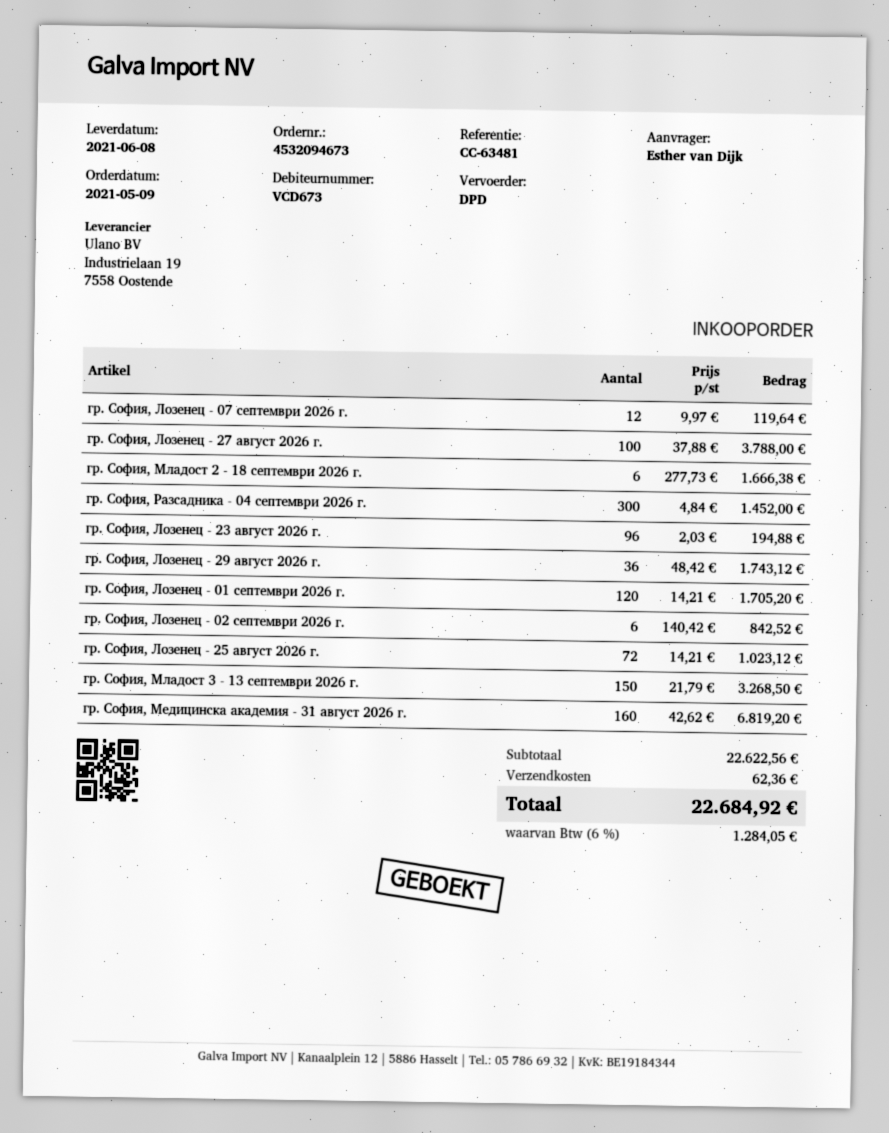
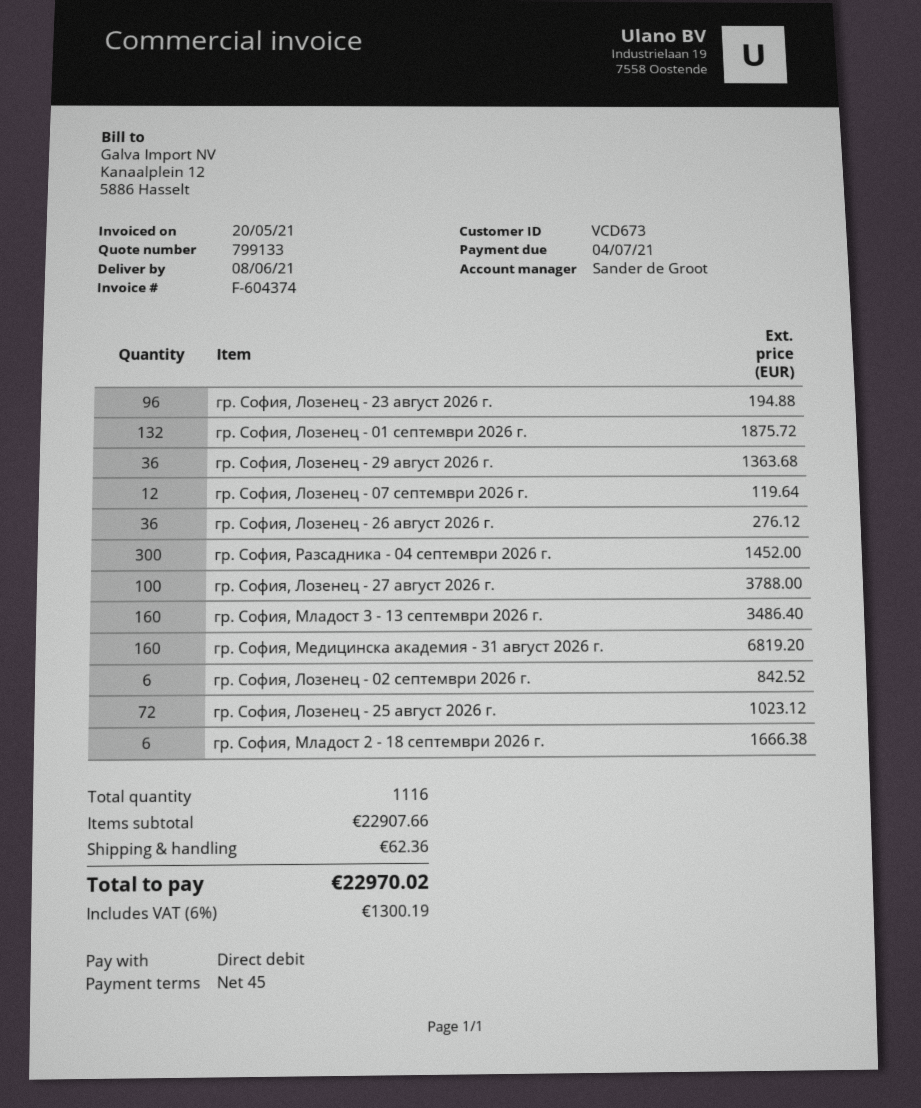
гр. София, Лозенец - 29 август 2026 г.: 36 for 1743.12 -> 36 for 1363.68
гр. София, Лозенец - 01 септември 2026 г.: 120 for 1705.20 -> 132 for 1875.72
гр. София, Младост 3 - 13 септември 2026 г.: 150 for 3268.50 -> 160 for 3486.40
гр. София, Лозенец - 26 август 2026 г.: none -> 36 for 276.12
subtotal: 22622.56 -> 22907.66
tax: 6% = 1284.05 -> 6% = 1300.19
total: 22684.92 -> 22970.02

